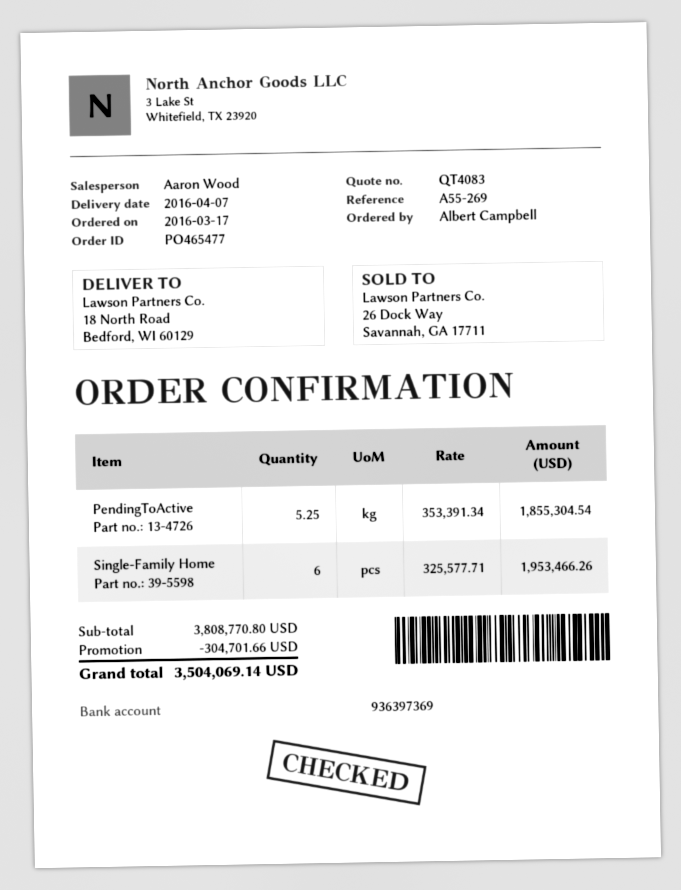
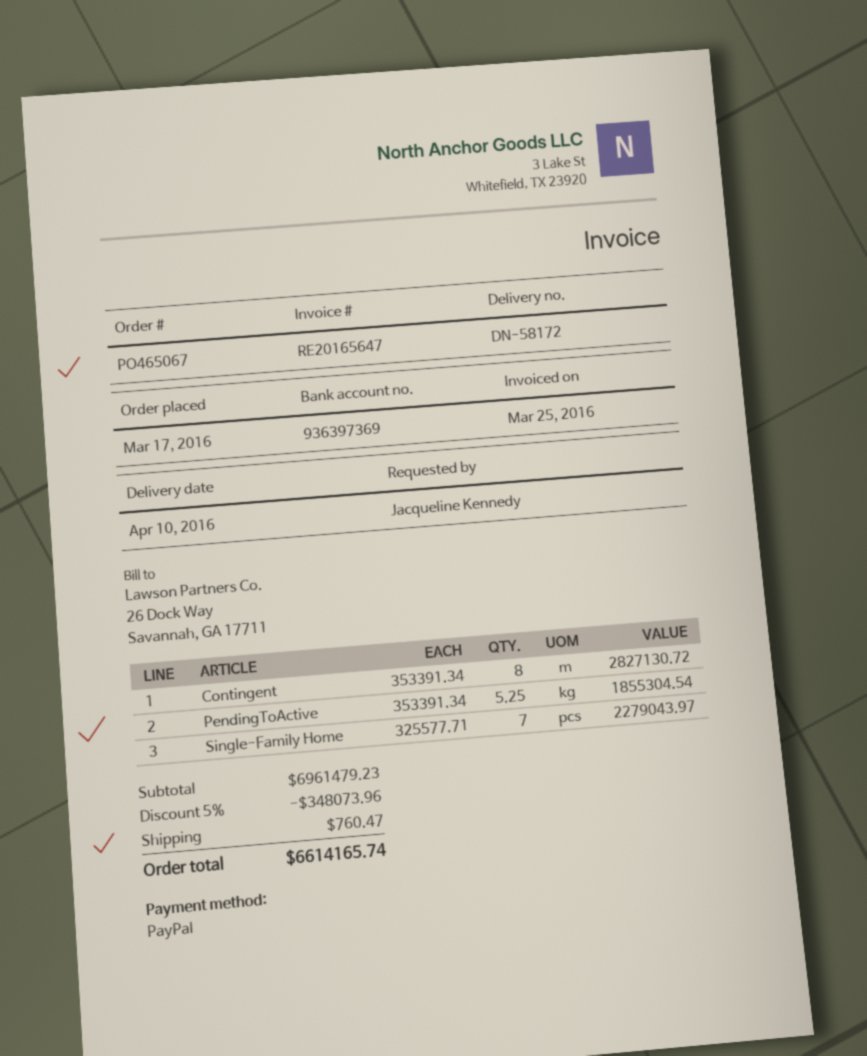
order number: PO465477 -> PO465067
delivery date: 2016-04-07 -> 2016-04-10
ordered by: Albert Campbell -> Jacqueline Kennedy
Single-Family Home: 6 x 325577.71 = 1953466.26 -> 7 x 325577.71 = 2279043.97
Contingent: none -> 8 x 353391.34 = 2827130.72
subtotal: 3808770.80 -> 6961479.23
discount: 304701.66 -> 348073.96
shipping: none -> 760.47
total: 3504069.14 -> 6614165.74

